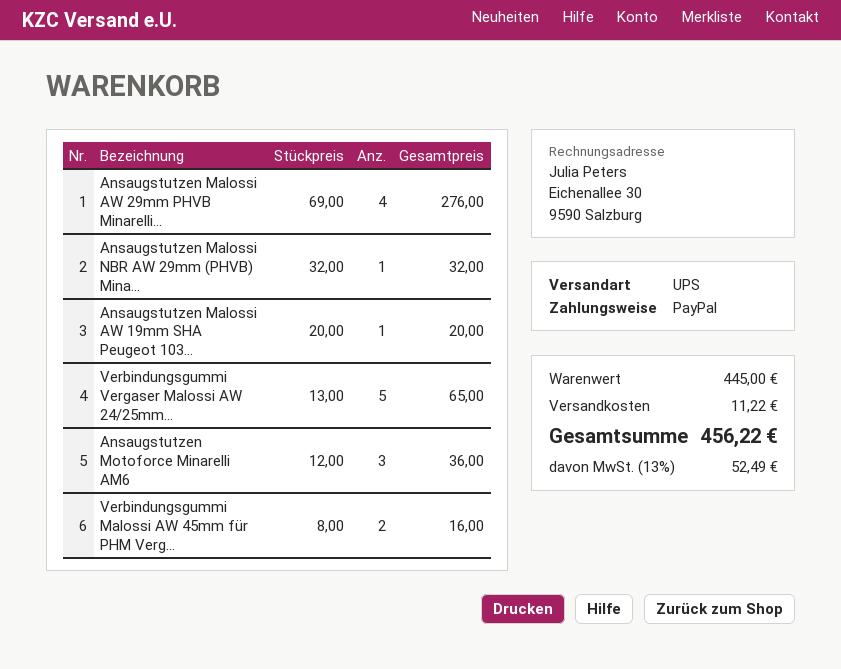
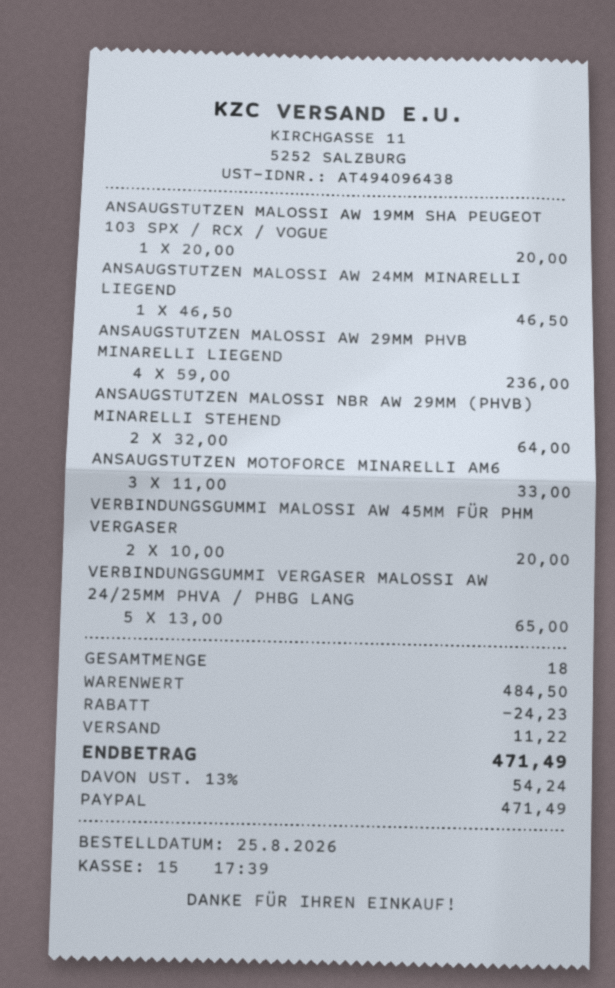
Ansaugstutzen Malossi AW 29mm PHVB Minarelli...: 4 x 69.00 = 276.00 -> 4 x 59.00 = 236.00
Ansaugstutzen Malossi NBR AW 29mm (PHVB) Mina...: 1 x 32.00 = 32.00 -> 2 x 32.00 = 64.00
Ansaugstutzen Motoforce Minarelli AM6: 3 x 12.00 = 36.00 -> 3 x 11.00 = 33.00
Verbindungsgummi Malossi AW 45mm für PHM Verg...: 2 x 8.00 = 16.00 -> 2 x 10.00 = 20.00
ANSAUGSTUTZEN MALOSSI AW 24MM MINARELLI LIEGEND: none -> 1 x 46.50 = 46.50
subtotal: 445.00 -> 484.50
discount: none -> 24.23
tax: 13% = 52.49 -> 13% = 54.24
total: 456.22 -> 471.49

